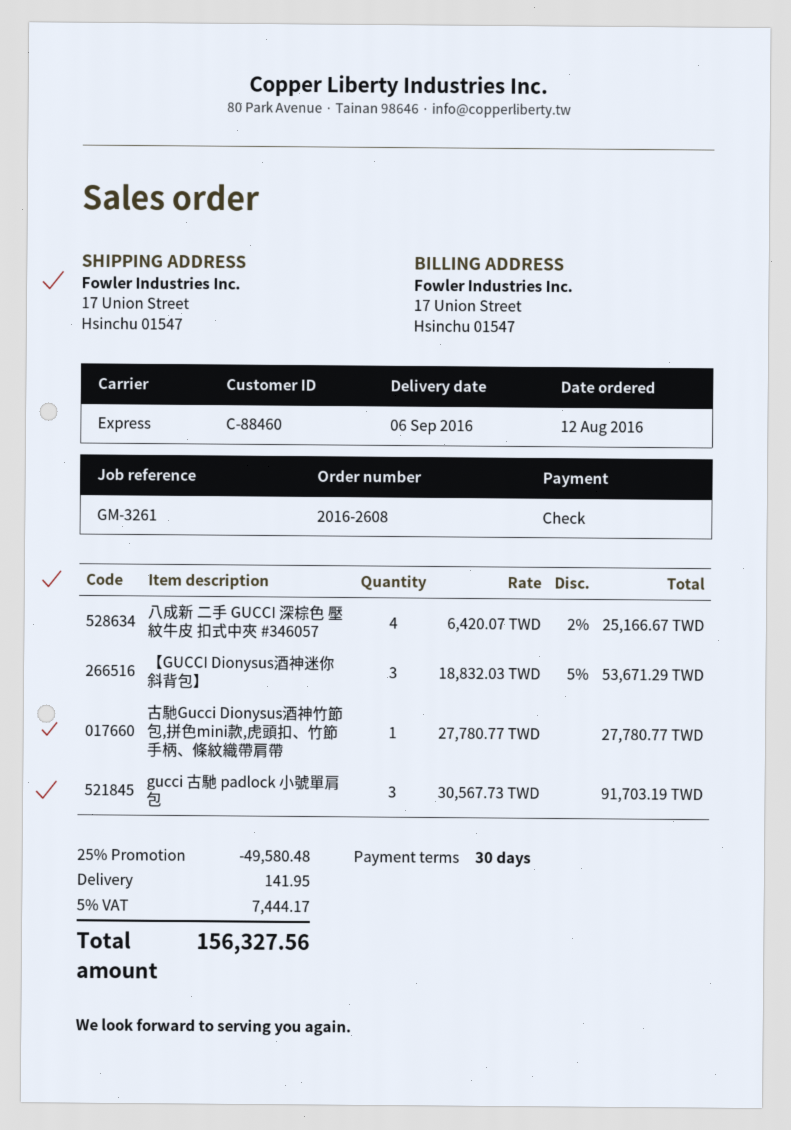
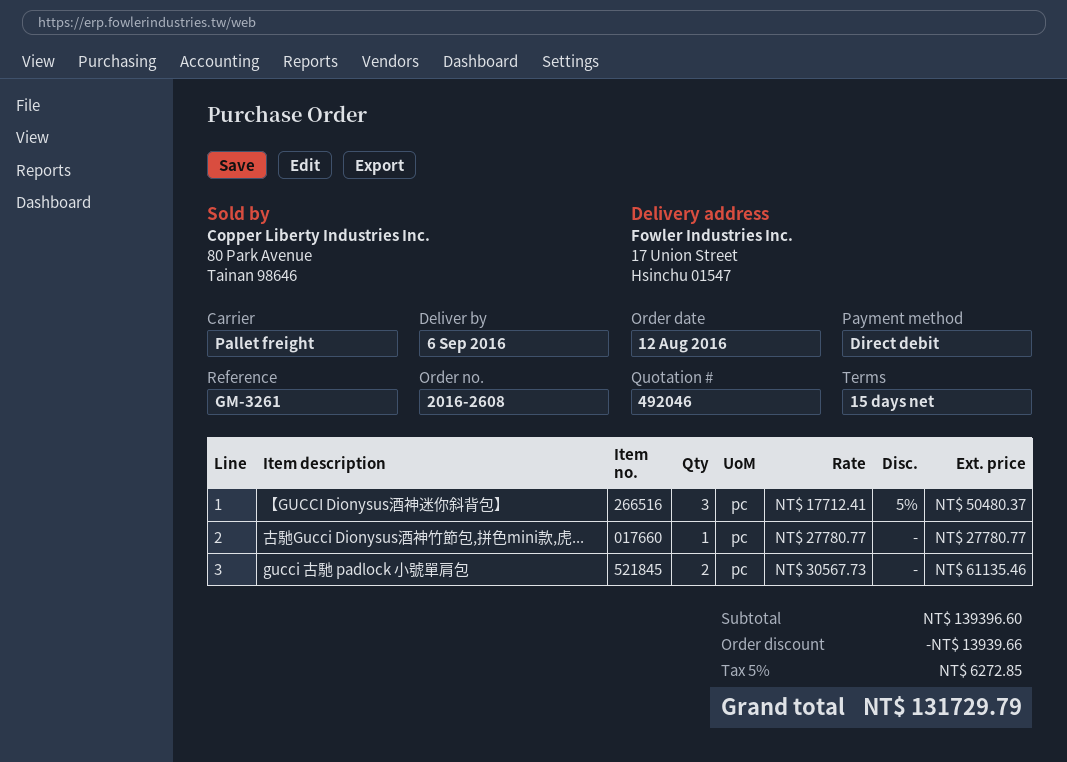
payment terms: 30 days -> 15 days
payment method: cheque -> direct debit
shipping method: express -> pallet freight
八成新 二手 GUCCI 深棕色 壓紋牛皮 扣式中夾 #346057: 4 x 6420.07 - 2% = 25166.67 -> none
【GUCCI Dionysus酒神迷你斜背包】: 3 x 18832.03 - 5% = 53671.29 -> 3 x 17712.41 - 5% = 50480.37
gucci 古馳 padlock 小號單肩包: 3 x 30567.73 = 91703.19 -> 2 x 30567.73 = 61135.46
discount: 49580.48 -> 13939.66
shipping: 141.95 -> none
tax: 5% = 7444.17 -> 5% = 6272.85
total: 156327.56 -> 131729.79

